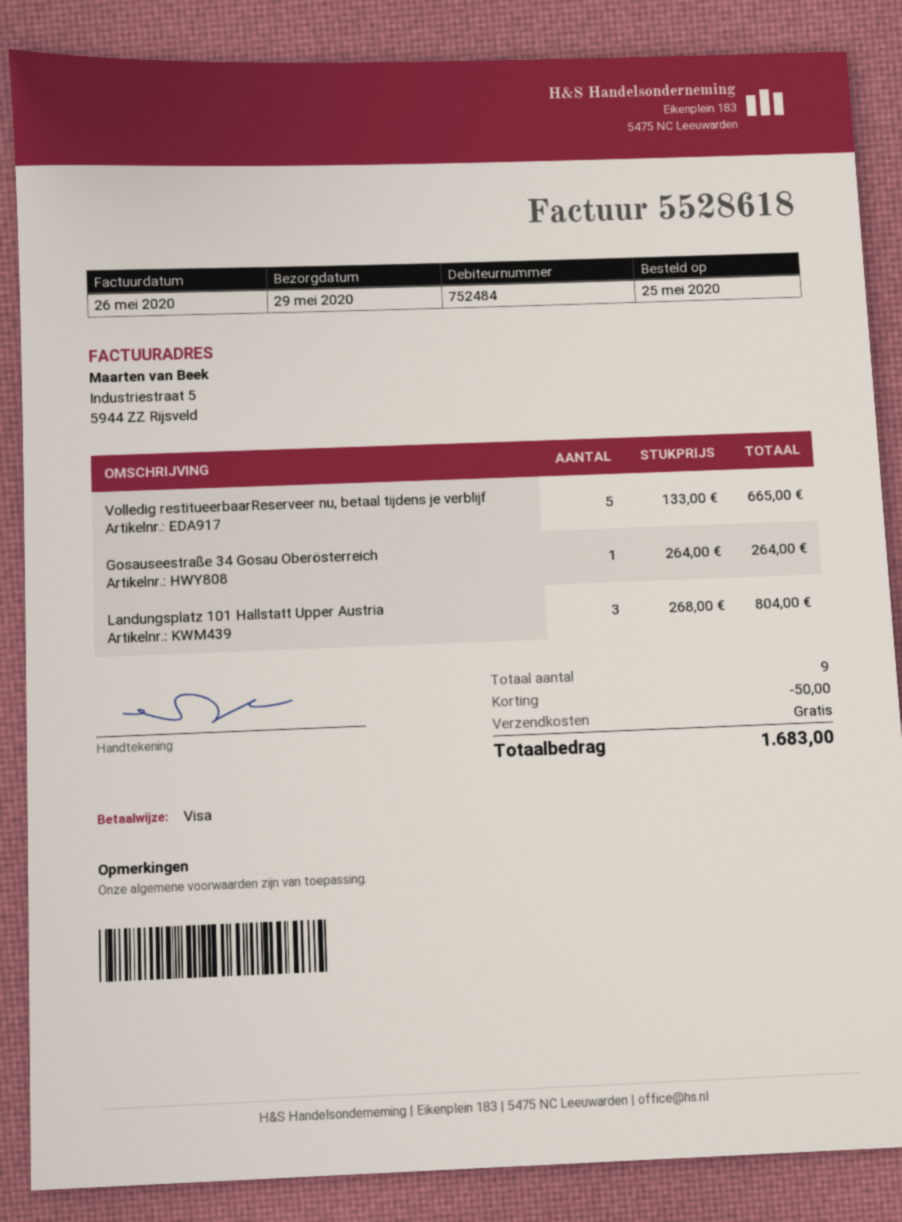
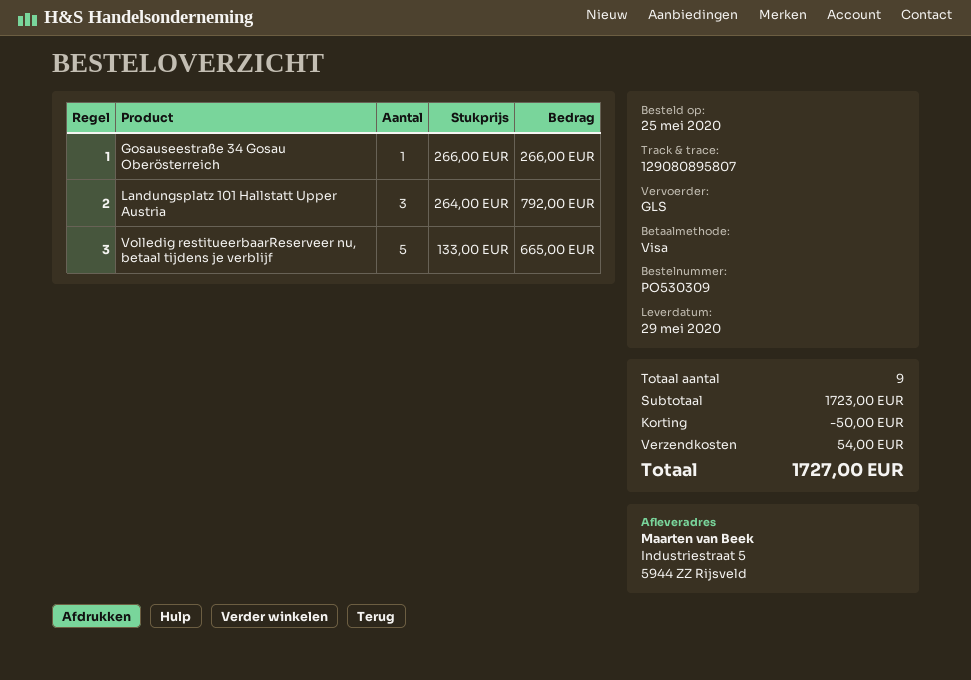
Gosauseestraße 34 Gosau Oberösterreich: 1 x 264.00 = 264.00 -> 1 x 266.00 = 266.00
Landungsplatz 101 Hallstatt Upper Austria: 3 x 268.00 = 804.00 -> 3 x 264.00 = 792.00
shipping: 0.00 -> 54.00
total: 1683.00 -> 1727.00

